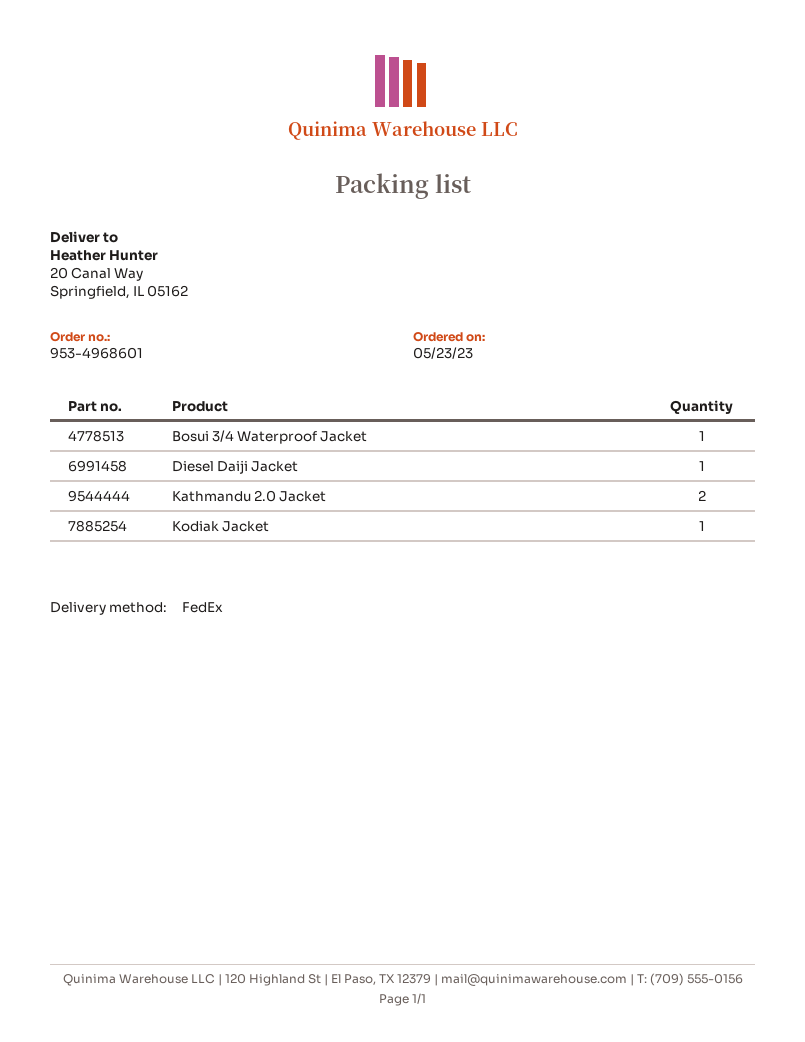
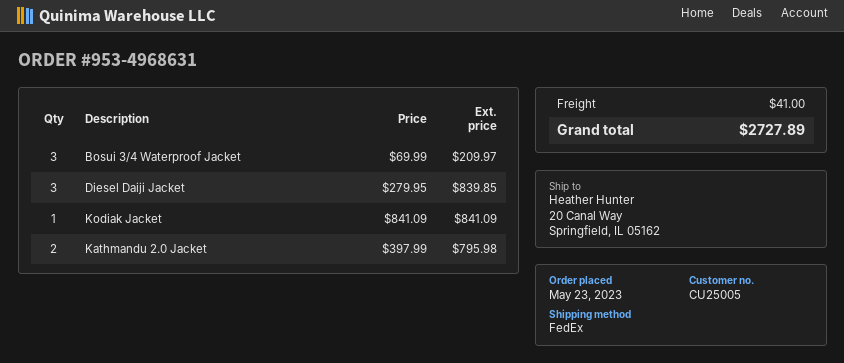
order number: 953-4968601 -> 953-4968631
Bosui 3/4 Waterproof Jacket: 1 -> 3
Diesel Daiji Jacket: 1 -> 3

